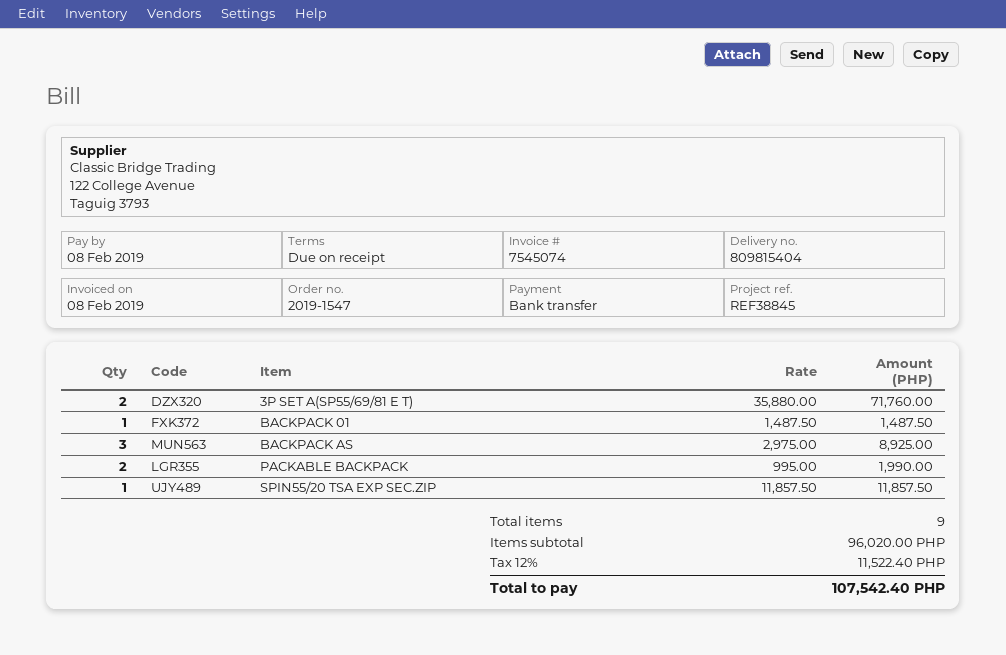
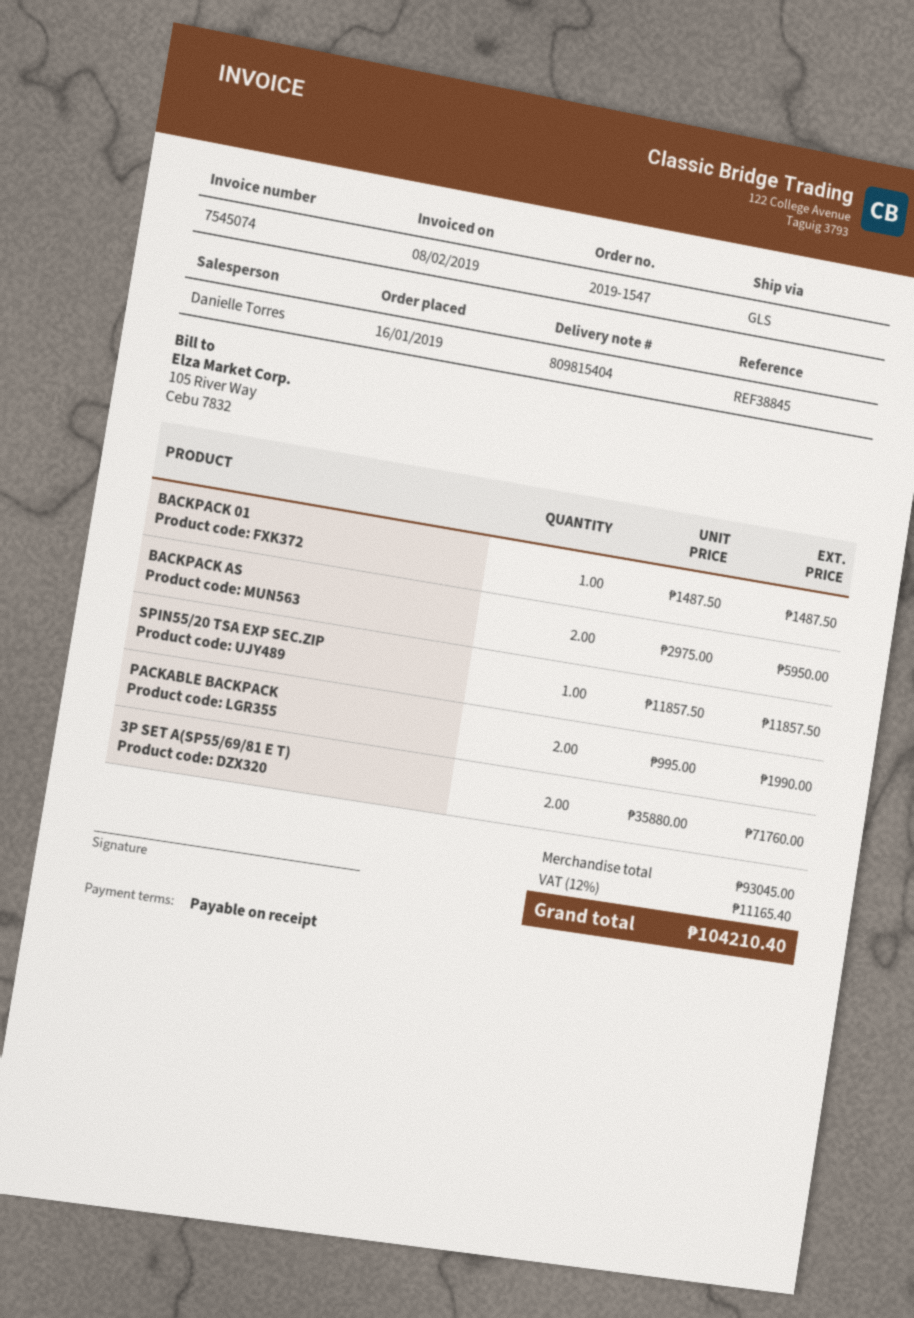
BACKPACK AS: 3 x 2975.00 = 8925.00 -> 2 x 2975.00 = 5950.00
subtotal: 96020.00 -> 93045.00
tax: 12% = 11522.40 -> 12% = 11165.40
total: 107542.40 -> 104210.40

